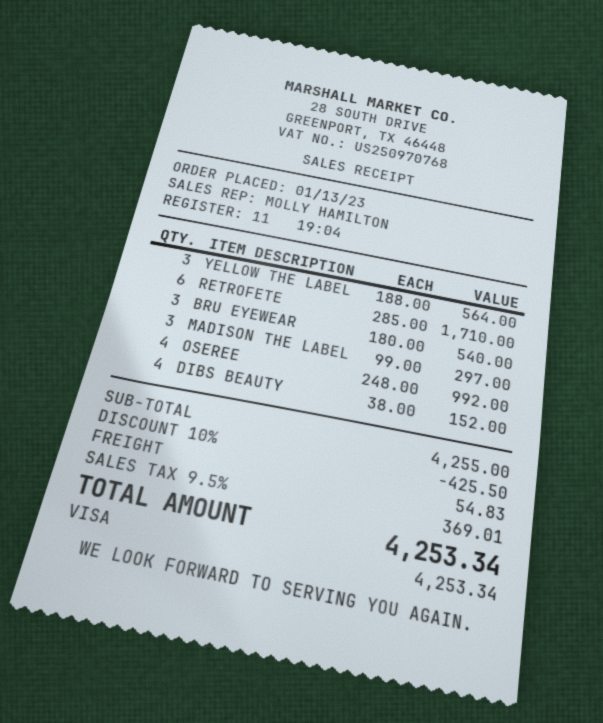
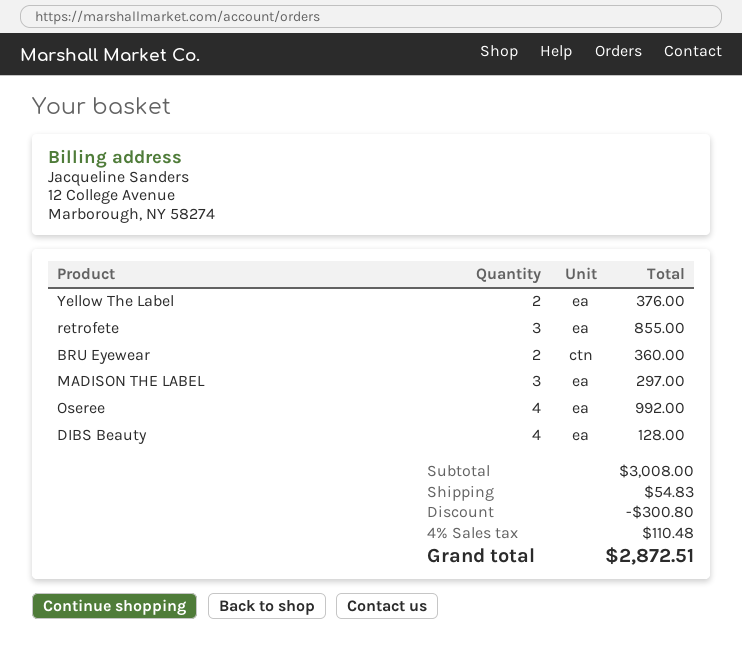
YELLOW THE LABEL: 3 for 564.00 -> 2 for 376.00
RETROFETE: 6 for 1710.00 -> 3 for 855.00
BRU EYEWEAR: 3 for 540.00 -> 2 for 360.00
DIBS BEAUTY: 4 for 152.00 -> 4 for 128.00
subtotal: 4255.00 -> 3008.00
discount: 425.50 -> 300.80
tax: 9.5% = 369.01 -> 4% = 110.48
total: 4253.34 -> 2872.51

